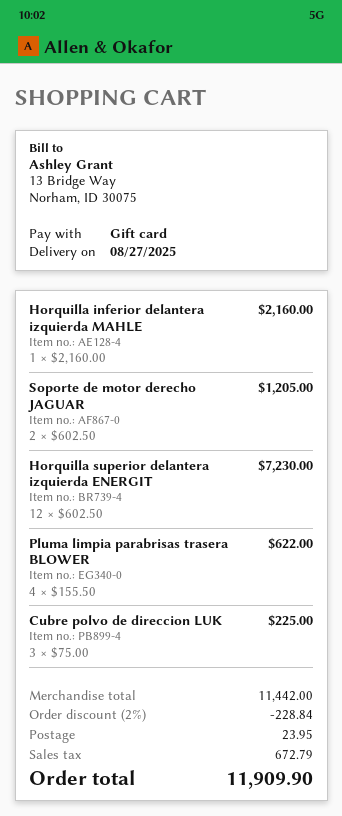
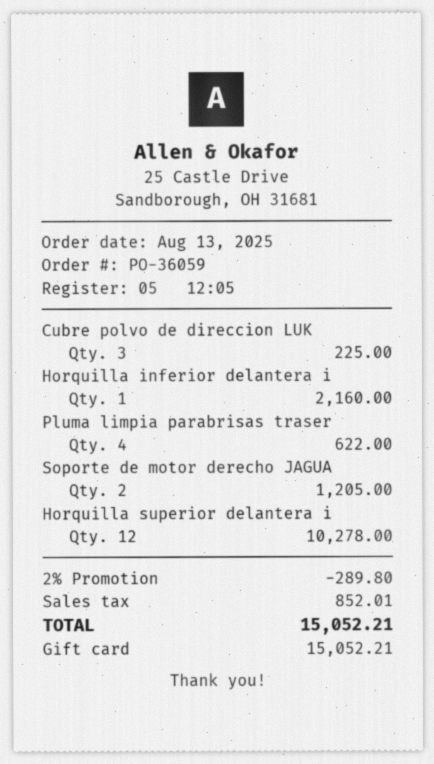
Horquilla superior delantera izquierda ENERGIT: 12 for 7230.00 -> 12 for 10278.00
discount: 2% = 228.84 -> 2% = 289.80
shipping: 23.95 -> none
tax: 672.79 -> 852.01
total: 11909.90 -> 15052.21

